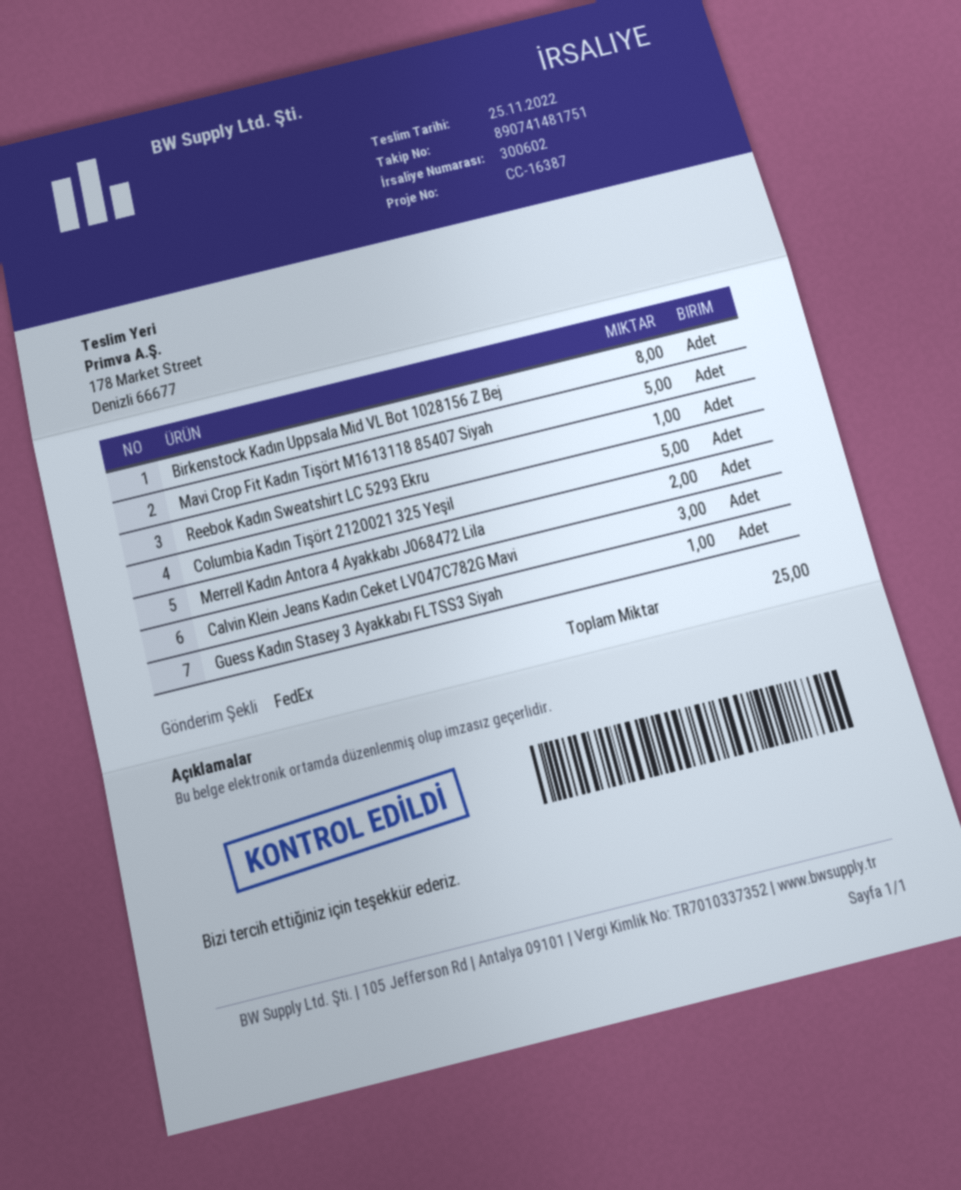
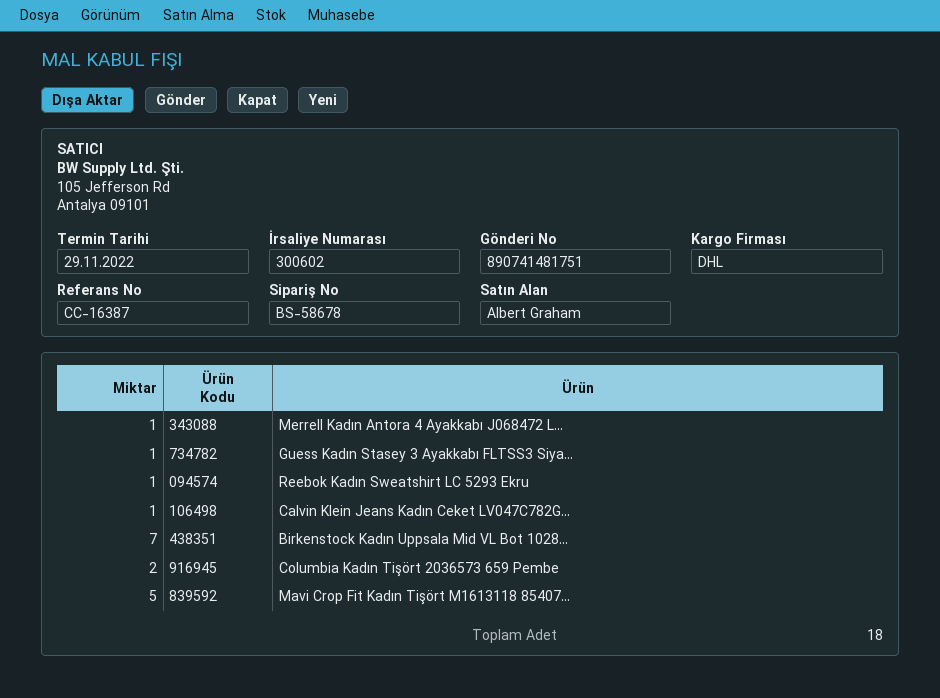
delivery date: 2022-11-25 -> 2022-11-29
shipping method: FedEx -> DHL
Birkenstock Kadın Uppsala Mid VL Bot 1028156 Z Bej: 8 -> 7
Columbia Kadın Tişört 2120021 325 Yeşil: 5 -> none
Merrell Kadın Antora 4 Ayakkabı J068472 Lila: 2 -> 1
Calvin Klein Jeans Kadın Ceket LV047C782G Mavi: 3 -> 1
Columbia Kadın Tişört 2036573 659 Pembe: none -> 2
total quantity: 25 -> 18

